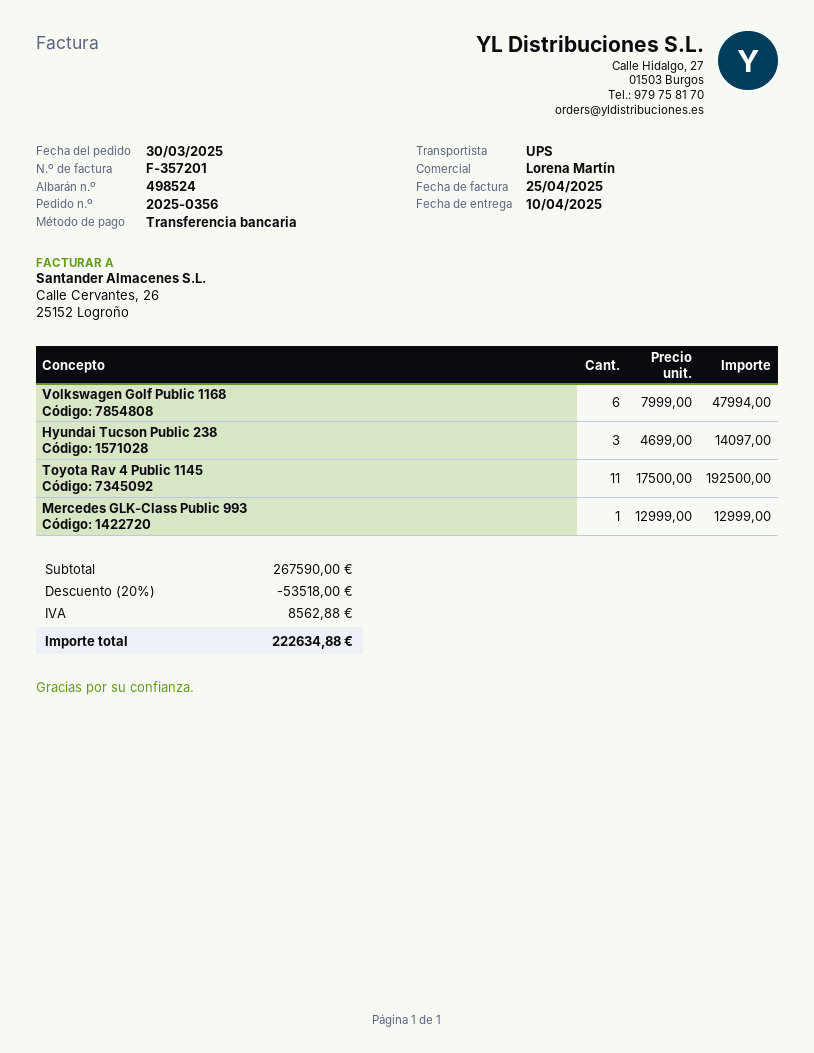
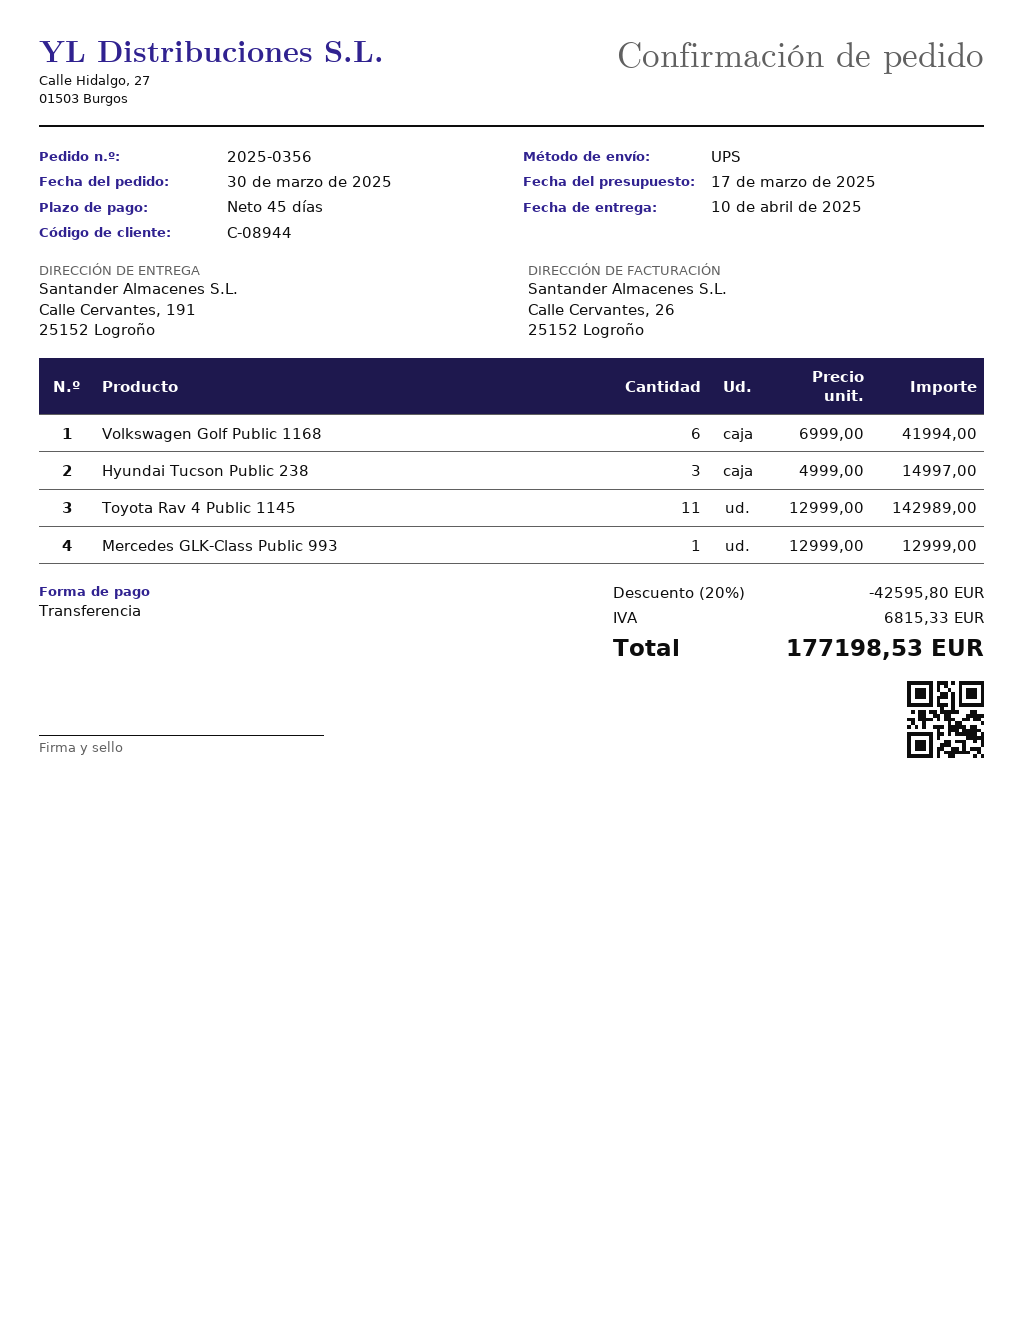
Volkswagen Golf Public 1168: 6 x 7999.00 = 47994.00 -> 6 x 6999.00 = 41994.00
Hyundai Tucson Public 238: 3 x 4699.00 = 14097.00 -> 3 x 4999.00 = 14997.00
Toyota Rav 4 Public 1145: 11 x 17500.00 = 192500.00 -> 11 x 12999.00 = 142989.00
discount: 20% = 53518.00 -> 20% = 42595.80
tax: 8562.88 -> 6815.33
total: 222634.88 -> 177198.53

